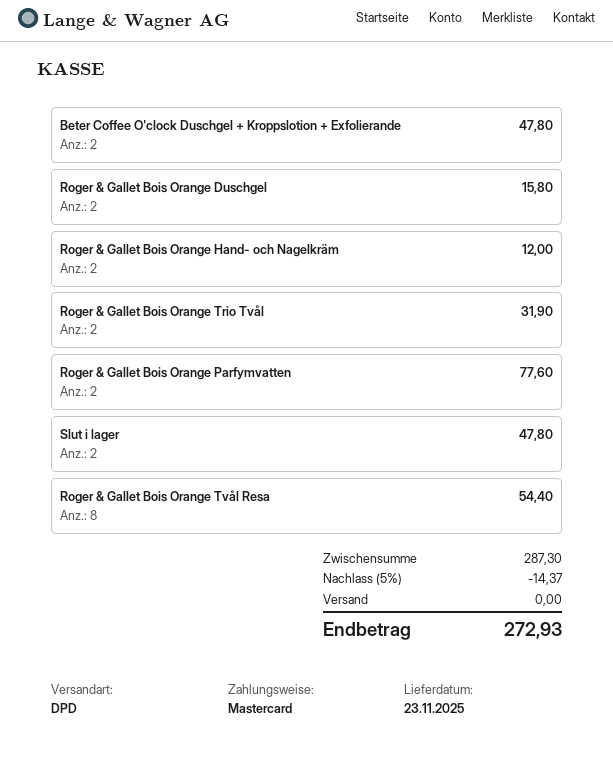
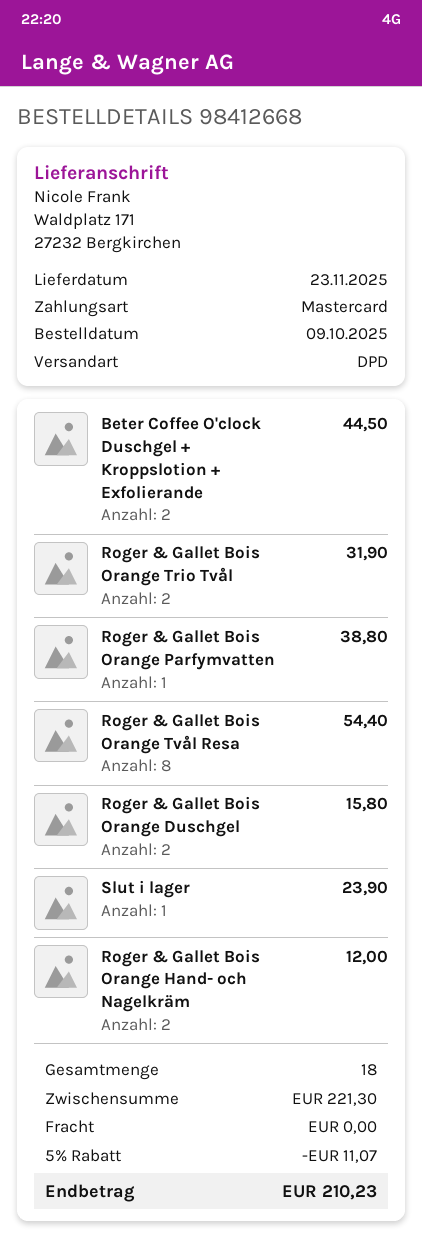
Beter Coffee O'clock Duschgel + Kroppslotion + Exfolierande: 2 for 47.80 -> 2 for 44.50
Roger & Gallet Bois Orange Parfymvatten: 2 for 77.60 -> 1 for 38.80
Slut i lager: 2 for 47.80 -> 1 for 23.90
subtotal: 287.30 -> 221.30
discount: 5% = 14.37 -> 5% = 11.07
total: 272.93 -> 210.23

